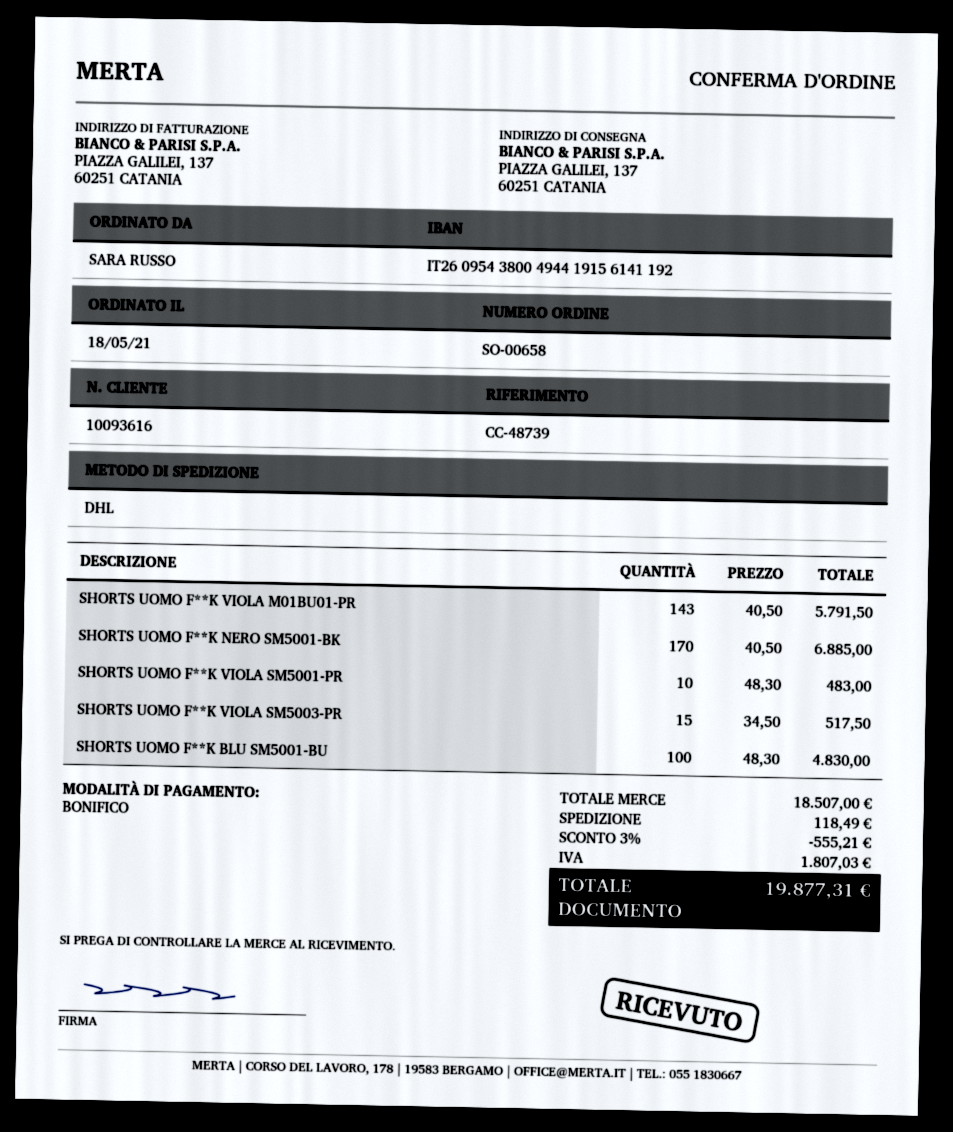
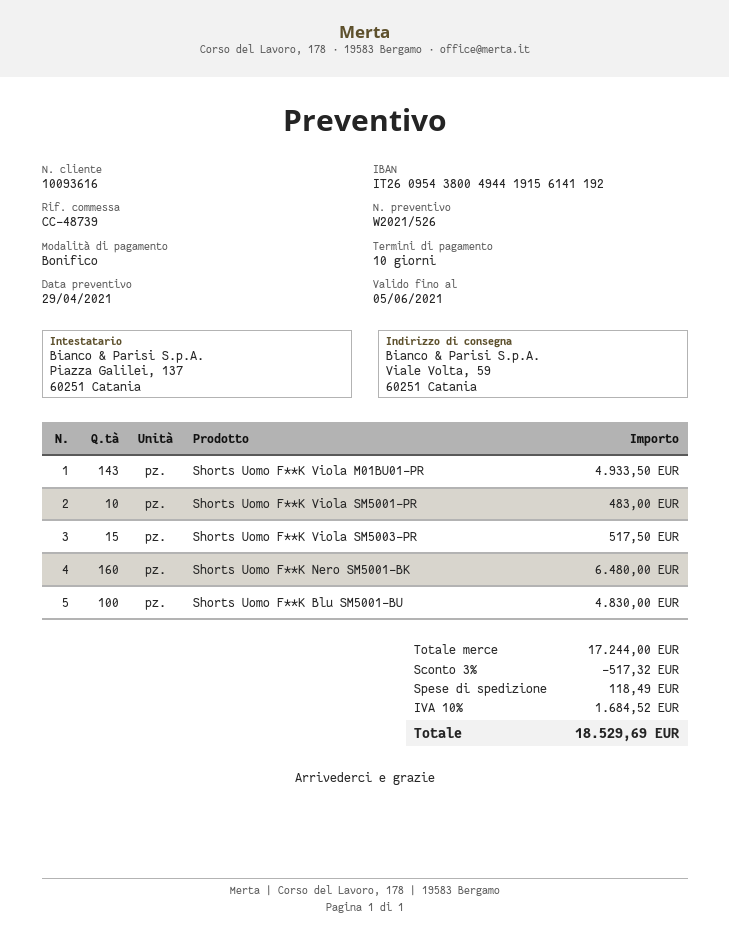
ship to: PIAZZA GALILEI, 137, 60251 CATANIA -> Viale Volta, 59, 60251 Catania
SHORTS UOMO F**K VIOLA M01BU01-PR: 143 for 5791.50 -> 143 for 4933.50
SHORTS UOMO F**K NERO SM5001-BK: 170 for 6885.00 -> 160 for 6480.00
subtotal: 18507.00 -> 17244.00
discount: 3% = 555.21 -> 3% = 517.32
tax: 1807.03 -> 1684.52
total: 19877.31 -> 18529.69

